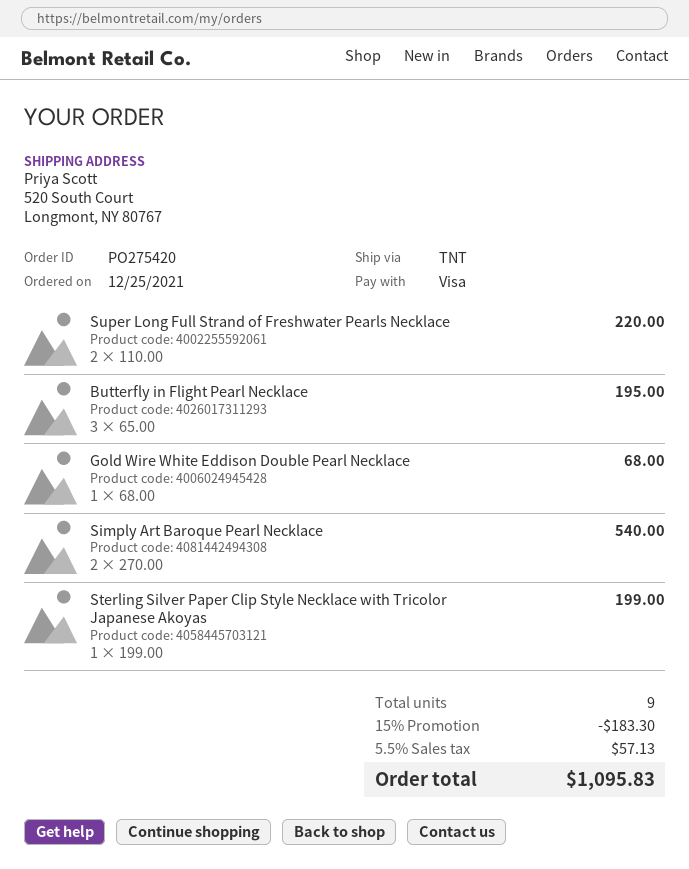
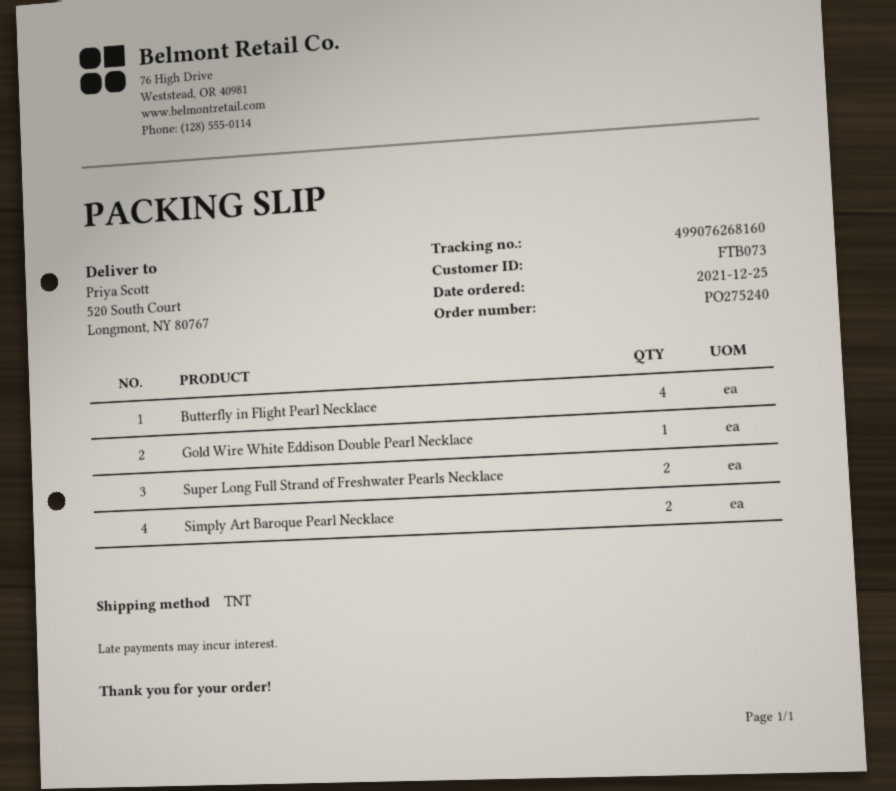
order number: PO275420 -> PO275240
Butterfly in Flight Pearl Necklace: 3 -> 4
Sterling Silver Paper Clip Style Necklace with Tricolor Japanese Akoyas: 1 -> none

